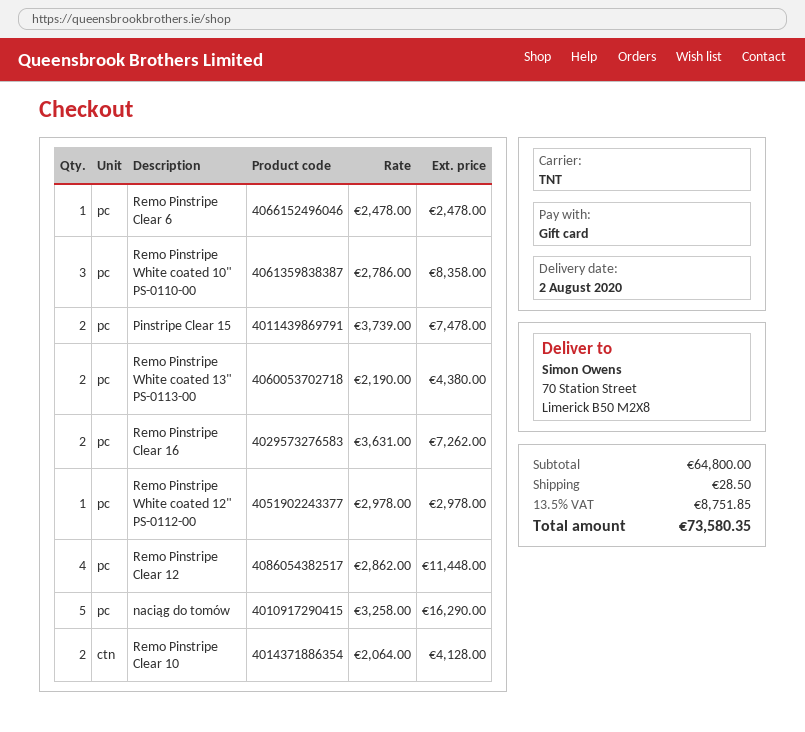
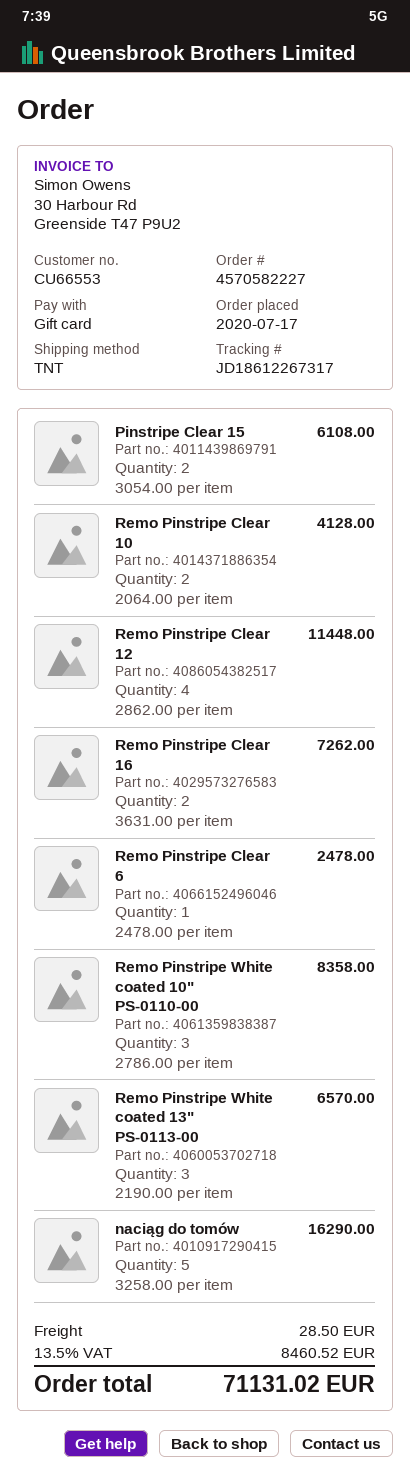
Pinstripe Clear 15: 2 x 3739.00 = 7478.00 -> 2 x 3054.00 = 6108.00
Remo Pinstripe White coated 13" PS-0113-00: 2 x 2190.00 = 4380.00 -> 3 x 2190.00 = 6570.00
Remo Pinstripe White coated 12" PS-0112-00: 1 x 2978.00 = 2978.00 -> none
tax: 13.5% = 8751.85 -> 13.5% = 8460.52
total: 73580.35 -> 71131.02

